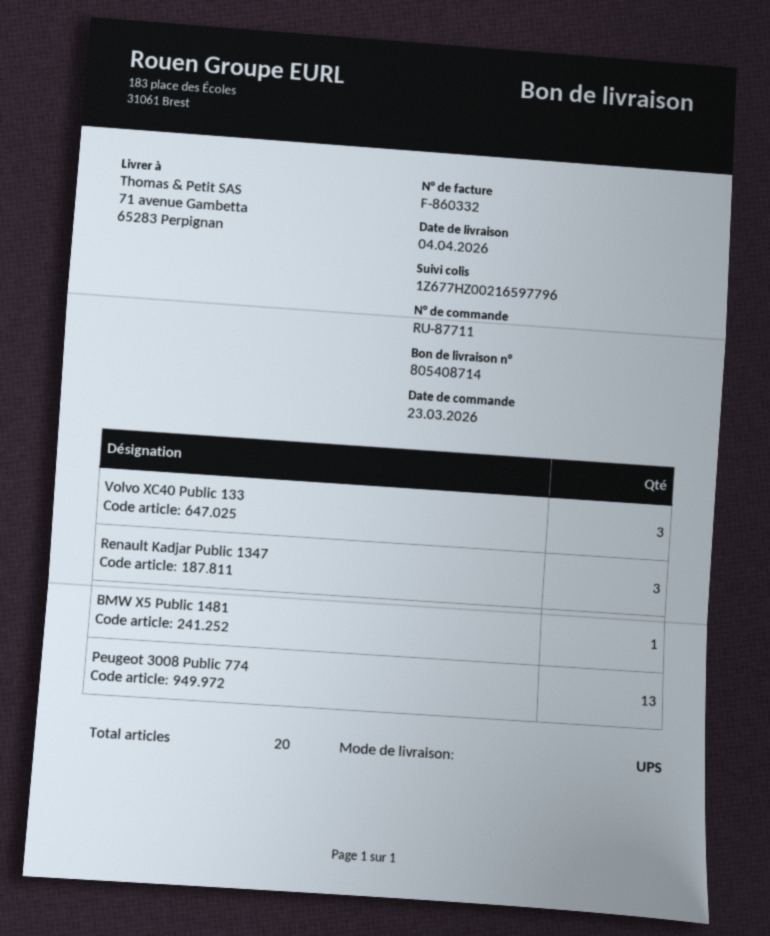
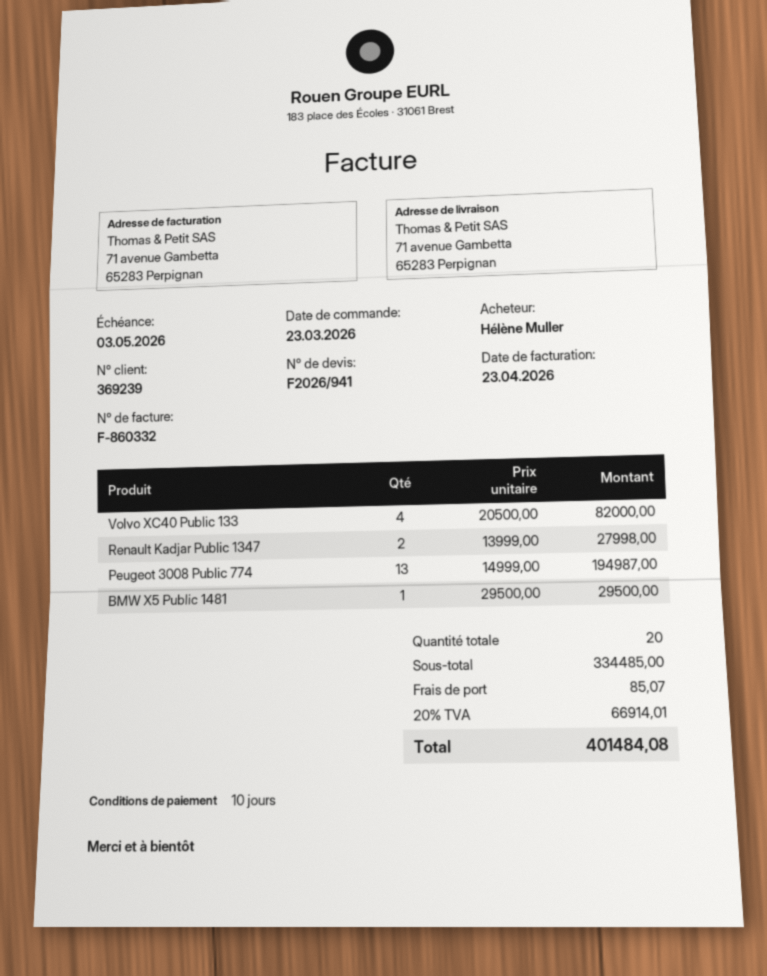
Volvo XC40 Public 133: 3 -> 4
Renault Kadjar Public 1347: 3 -> 2

